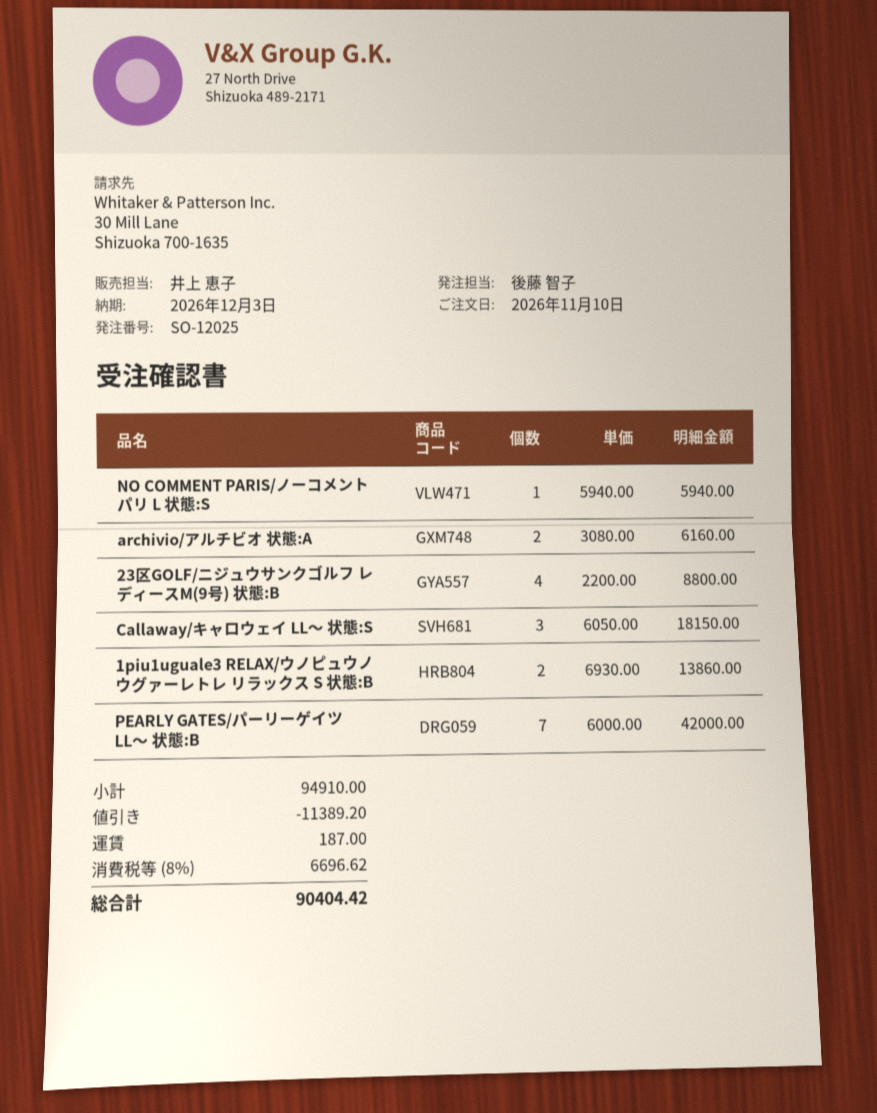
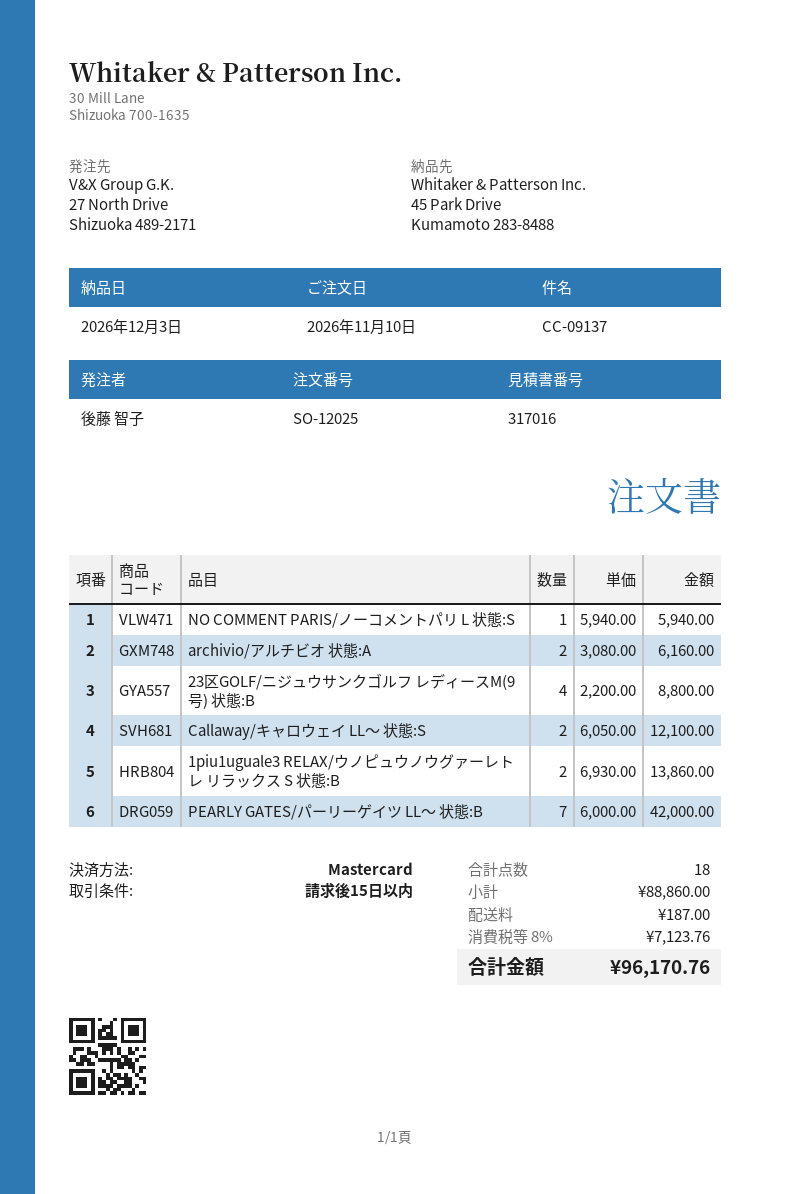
Callaway/キャロウェイ LL〜 状態:S: 3 x 6050.00 = 18150.00 -> 2 x 6050.00 = 12100.00
subtotal: 94910.00 -> 88860.00
discount: 11389.20 -> none
tax: 8% = 6696.62 -> 8% = 7123.76
total: 90404.42 -> 96170.76

